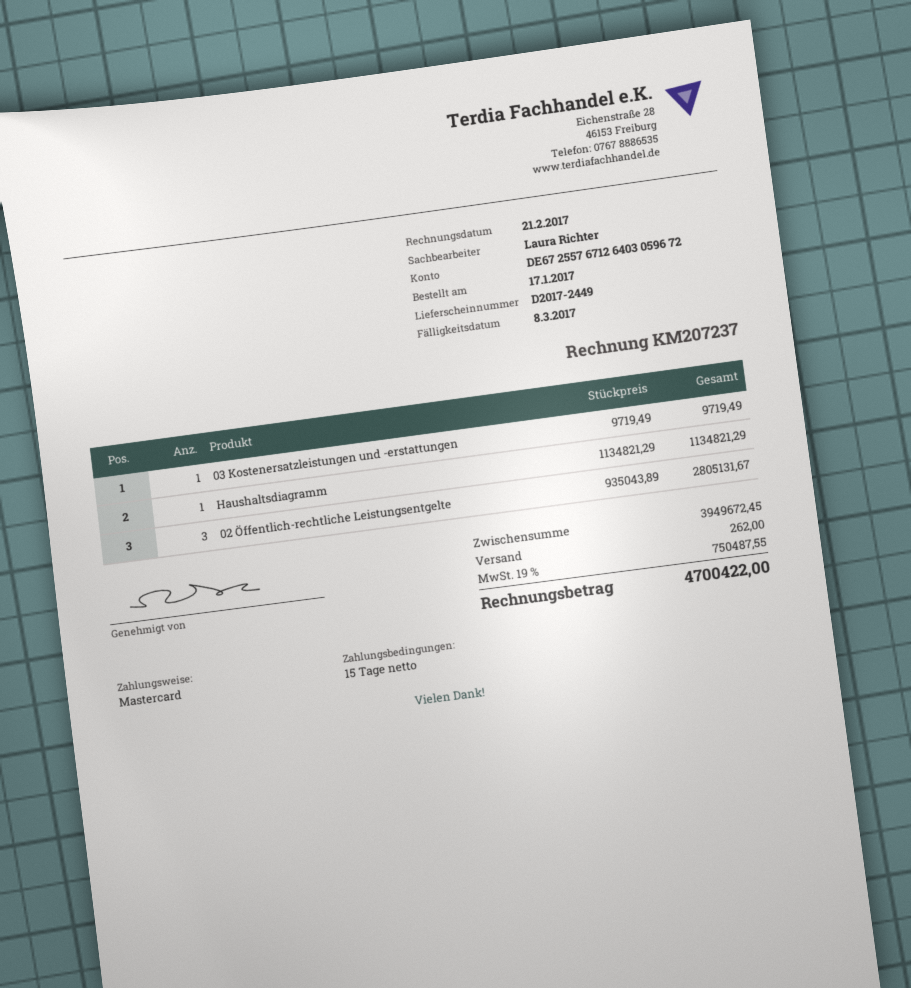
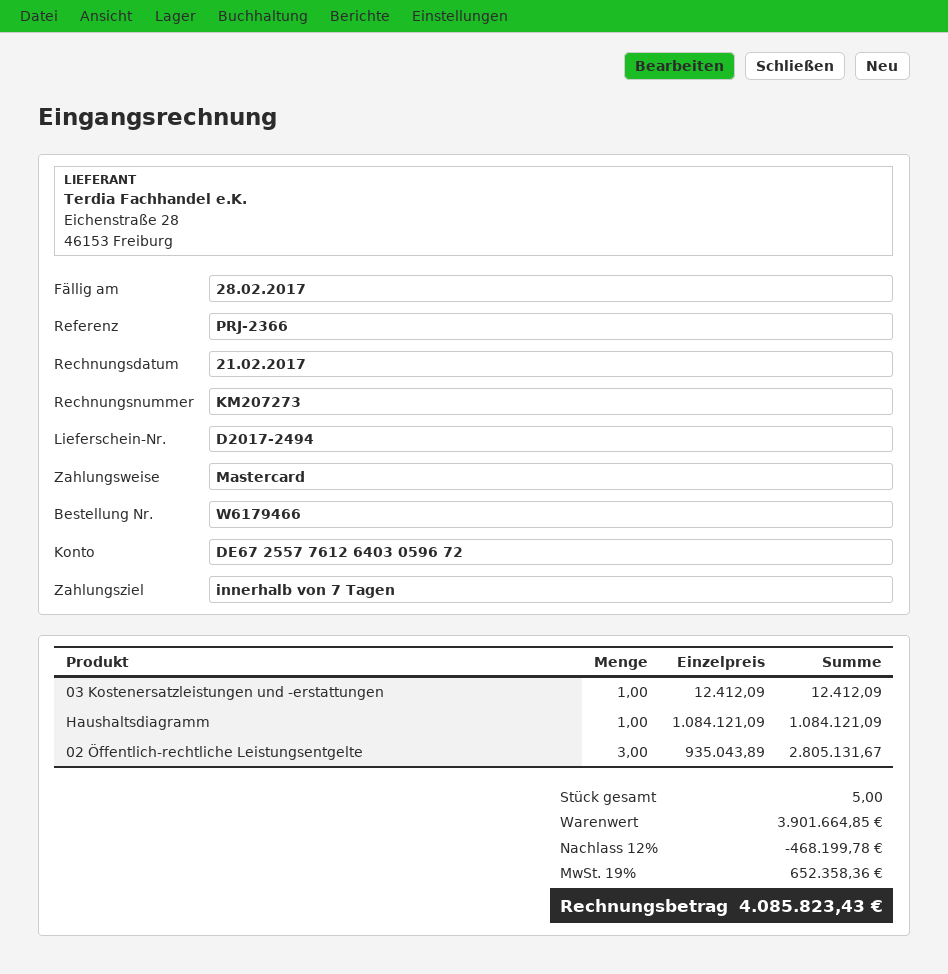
delivery note number: D2017-2449 -> D2017-2494
invoice number: KM207237 -> KM207273
payment terms: 15 days -> 7 days
due date: 2017-03-08 -> 2017-02-28
bank account: DE67255767126403059672 -> DE67255776126403059672
03 Kostenersatzleistungen und -erstattungen: 1 x 9719.49 = 9719.49 -> 1 x 12412.09 = 12412.09
Haushaltsdiagramm: 1 x 1134821.29 = 1134821.29 -> 1 x 1084121.09 = 1084121.09
subtotal: 3949672.45 -> 3901664.85
discount: none -> 12% = 468199.78
shipping: 262.00 -> none
tax: 19% = 750487.55 -> 19% = 652358.36
total: 4700422.00 -> 4085823.43

